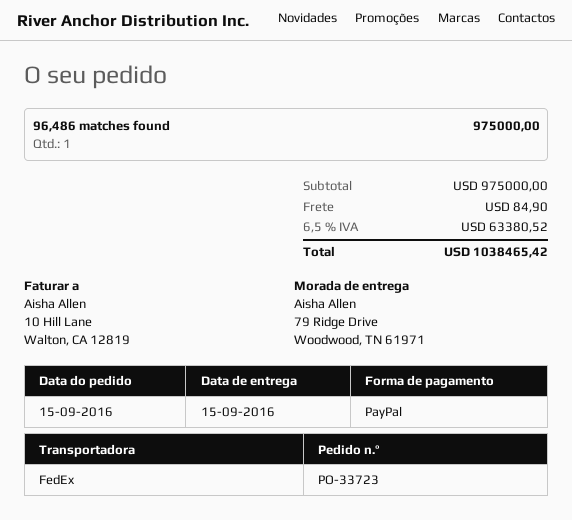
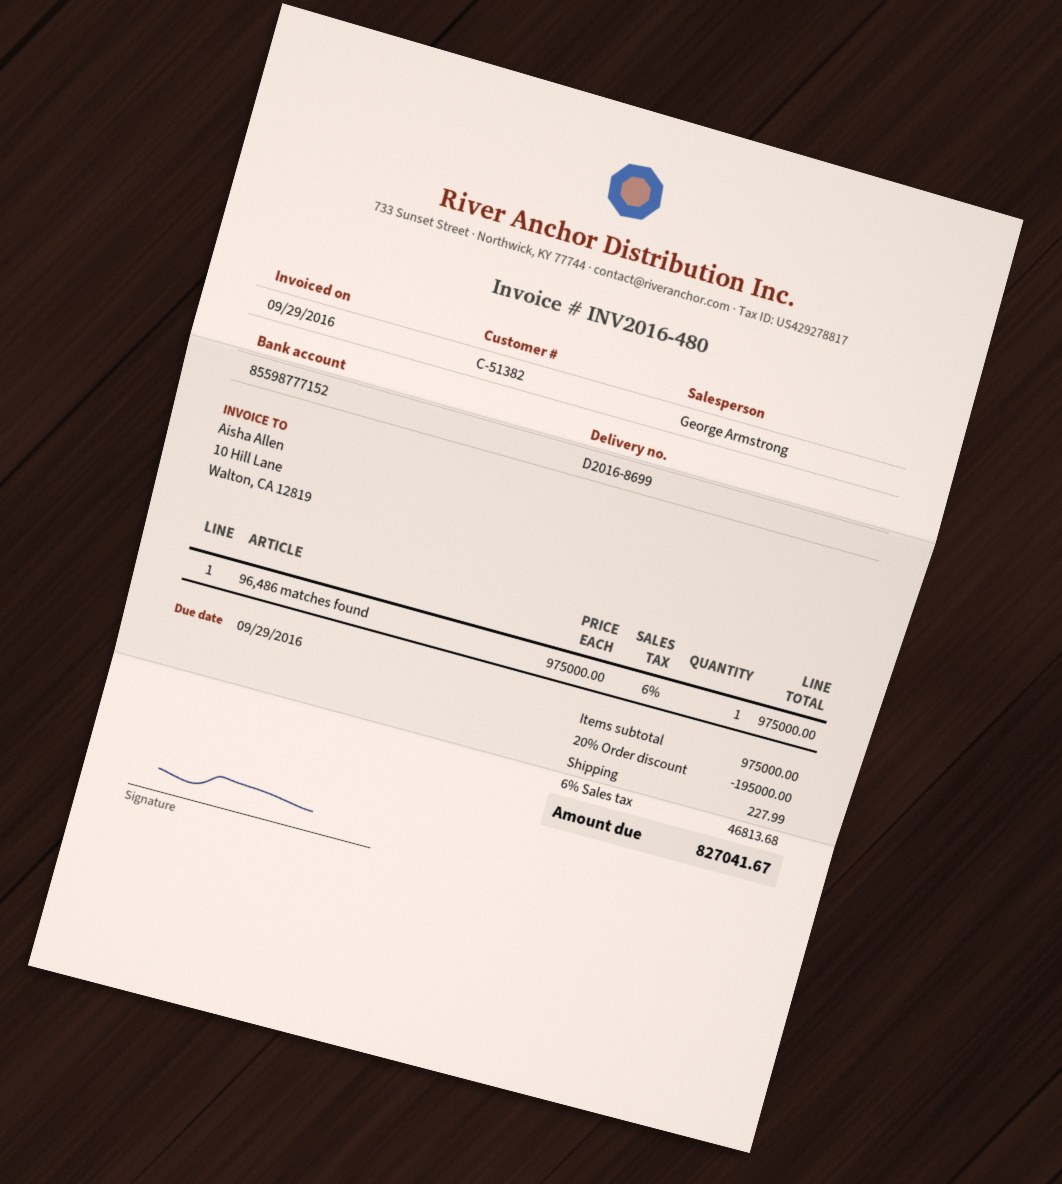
discount: none -> 20% = 195000.00
shipping: 84.90 -> 227.99
tax: 6.5% = 63380.52 -> 6% = 46813.68
total: 1038465.42 -> 827041.67

